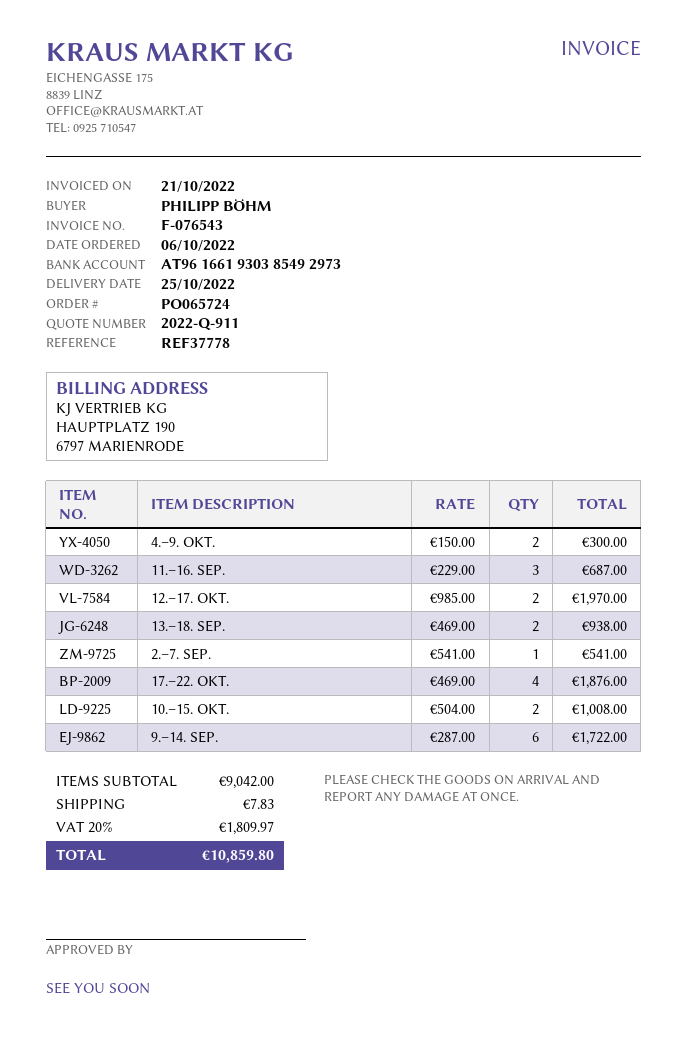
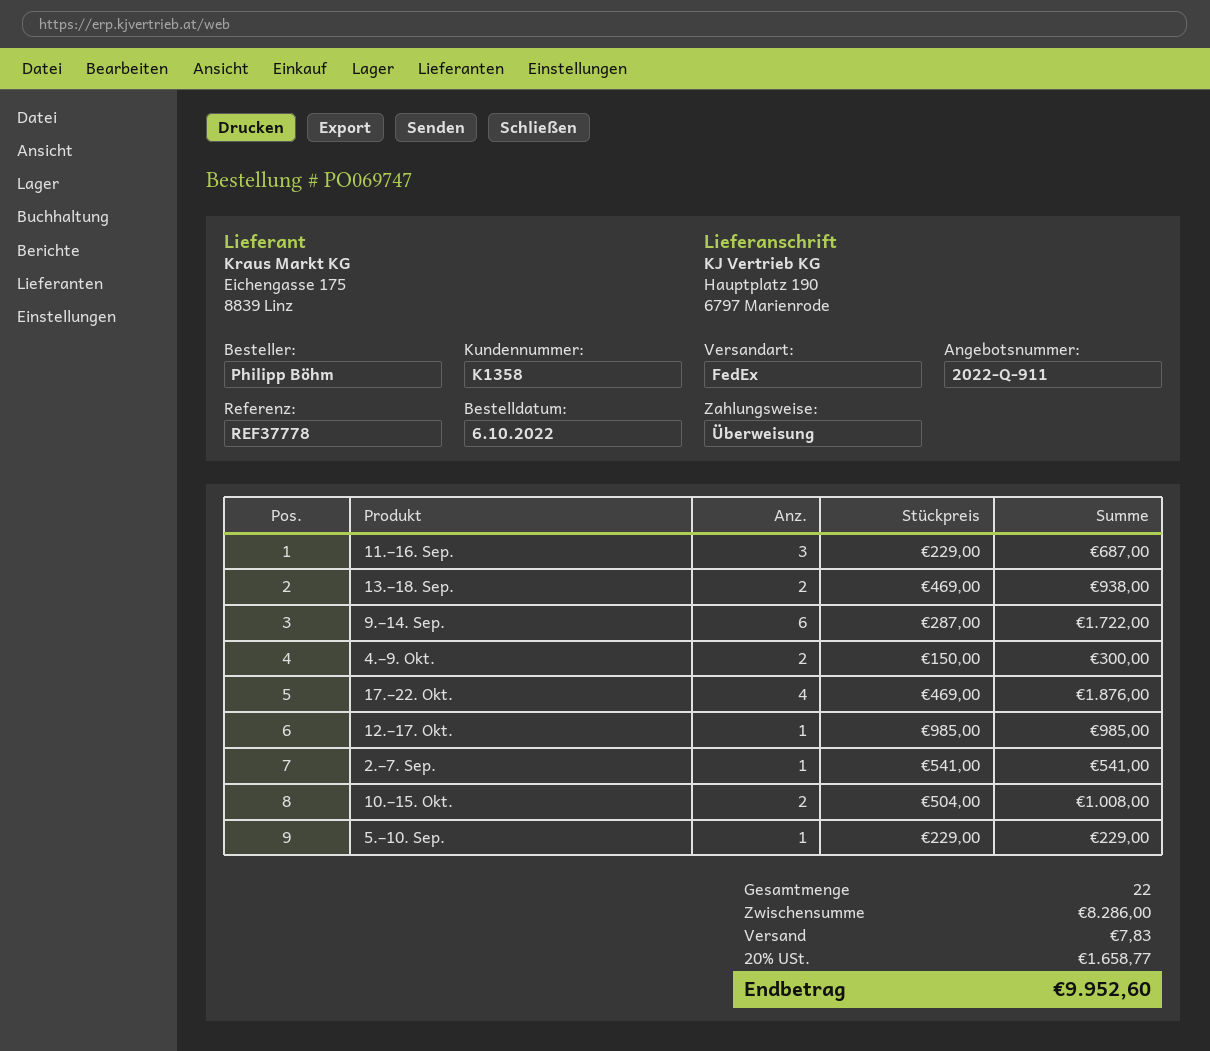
order number: PO065724 -> PO069747
12.–17. OKT.: 2 x 985.00 = 1970.00 -> 1 x 985.00 = 985.00
5.–10. Sep.: none -> 1 x 229.00 = 229.00
subtotal: 9042.00 -> 8286.00
tax: 20% = 1809.97 -> 20% = 1658.77
total: 10859.80 -> 9952.60

